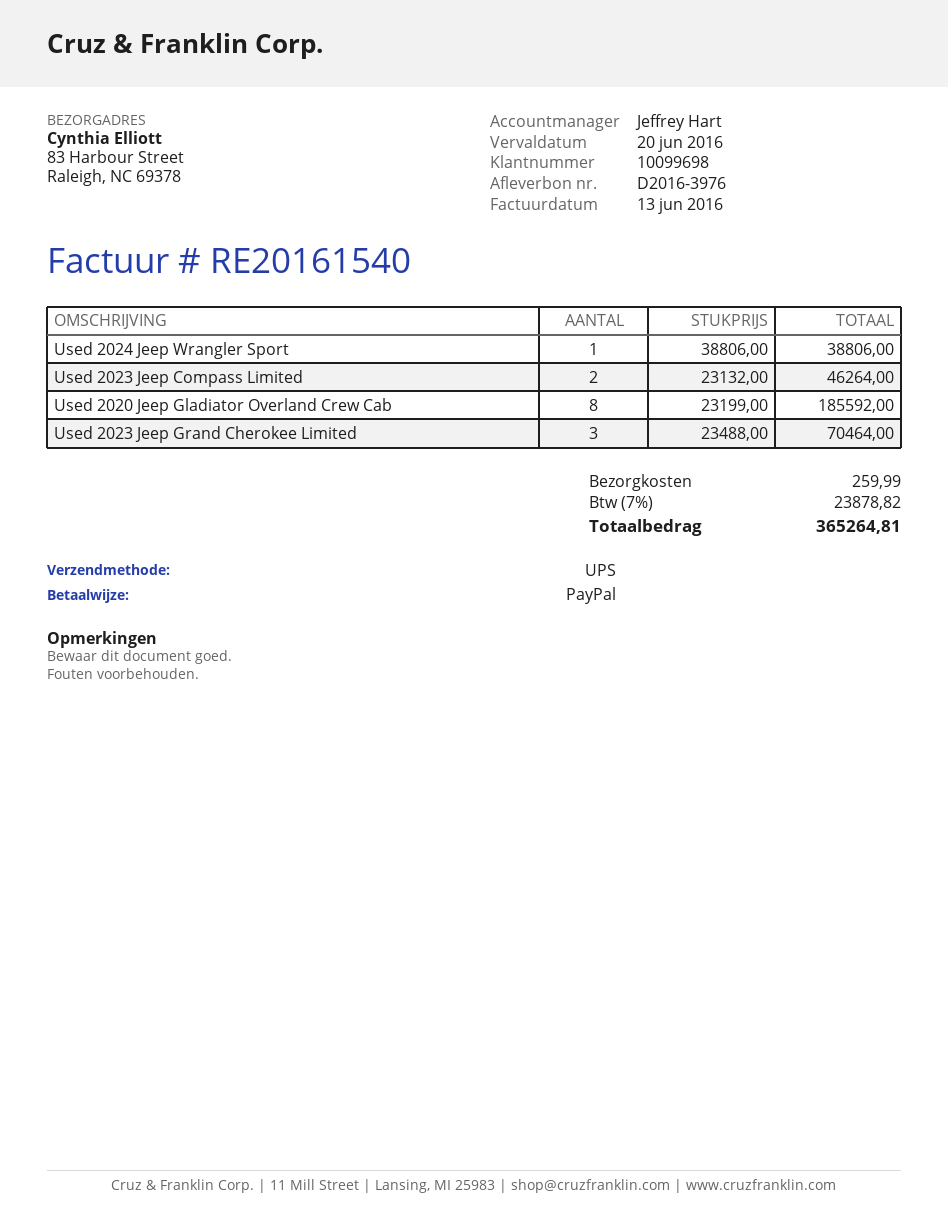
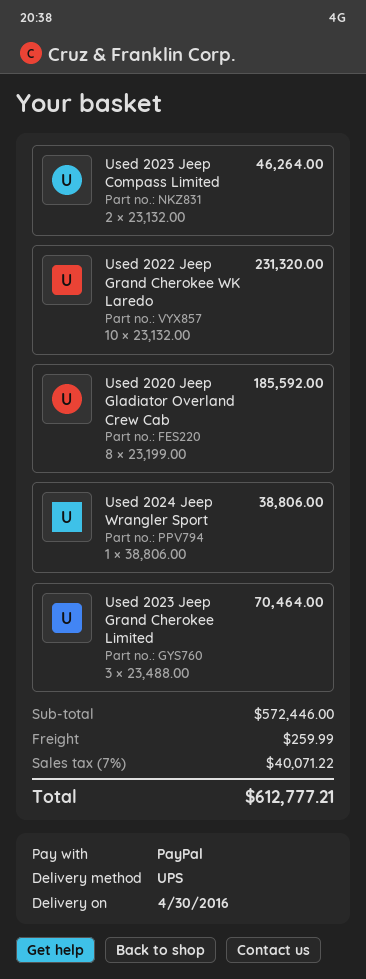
Used 2022 Jeep Grand Cherokee WK Laredo: none -> 10 x 23132.00 = 231320.00
tax: 7% = 23878.82 -> 7% = 40071.22
total: 365264.81 -> 612777.21

